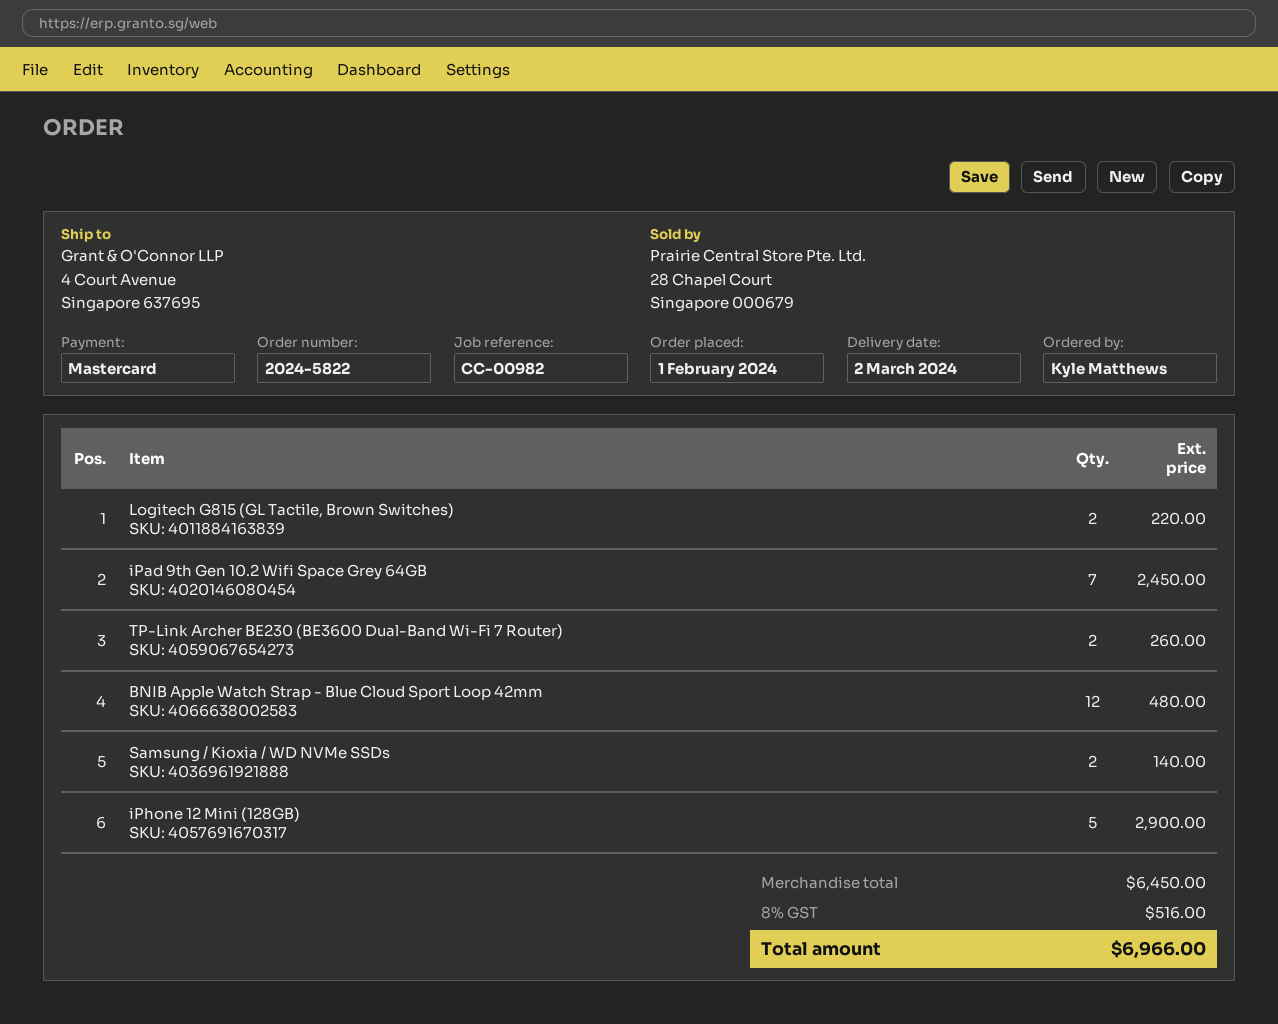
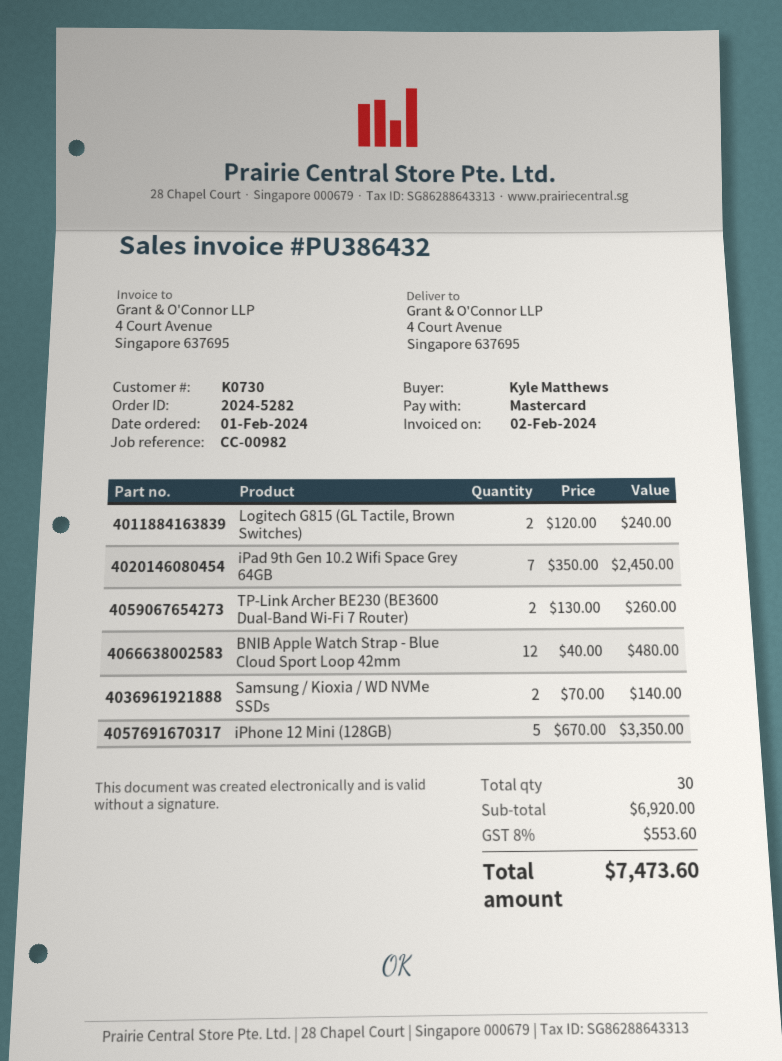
order number: 2024-5822 -> 2024-5282
Logitech G815 (GL Tactile, Brown Switches): 2 for 220.00 -> 2 for 240.00
iPhone 12 Mini (128GB): 5 for 2900.00 -> 5 for 3350.00
subtotal: 6450.00 -> 6920.00
tax: 8% = 516.00 -> 8% = 553.60
total: 6966.00 -> 7473.60

